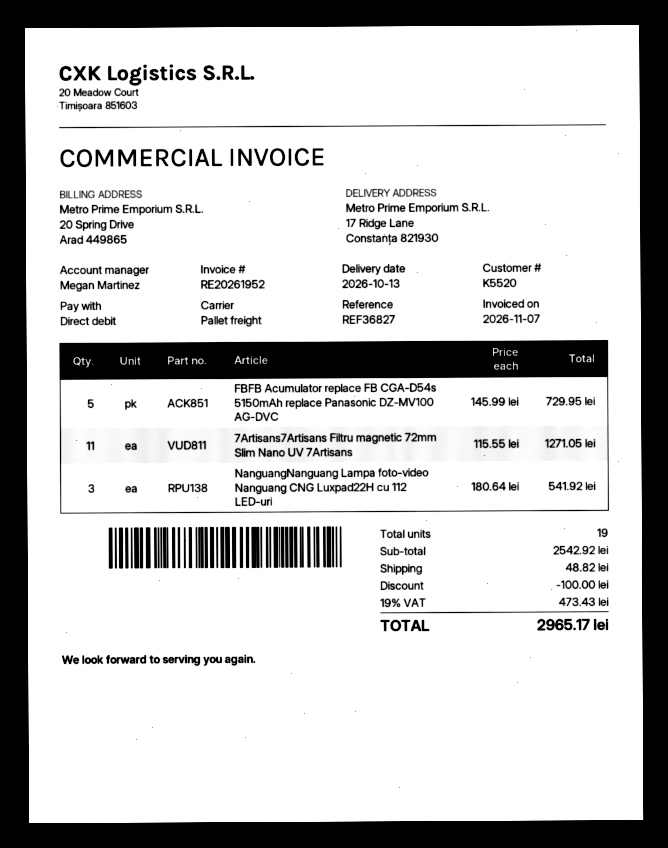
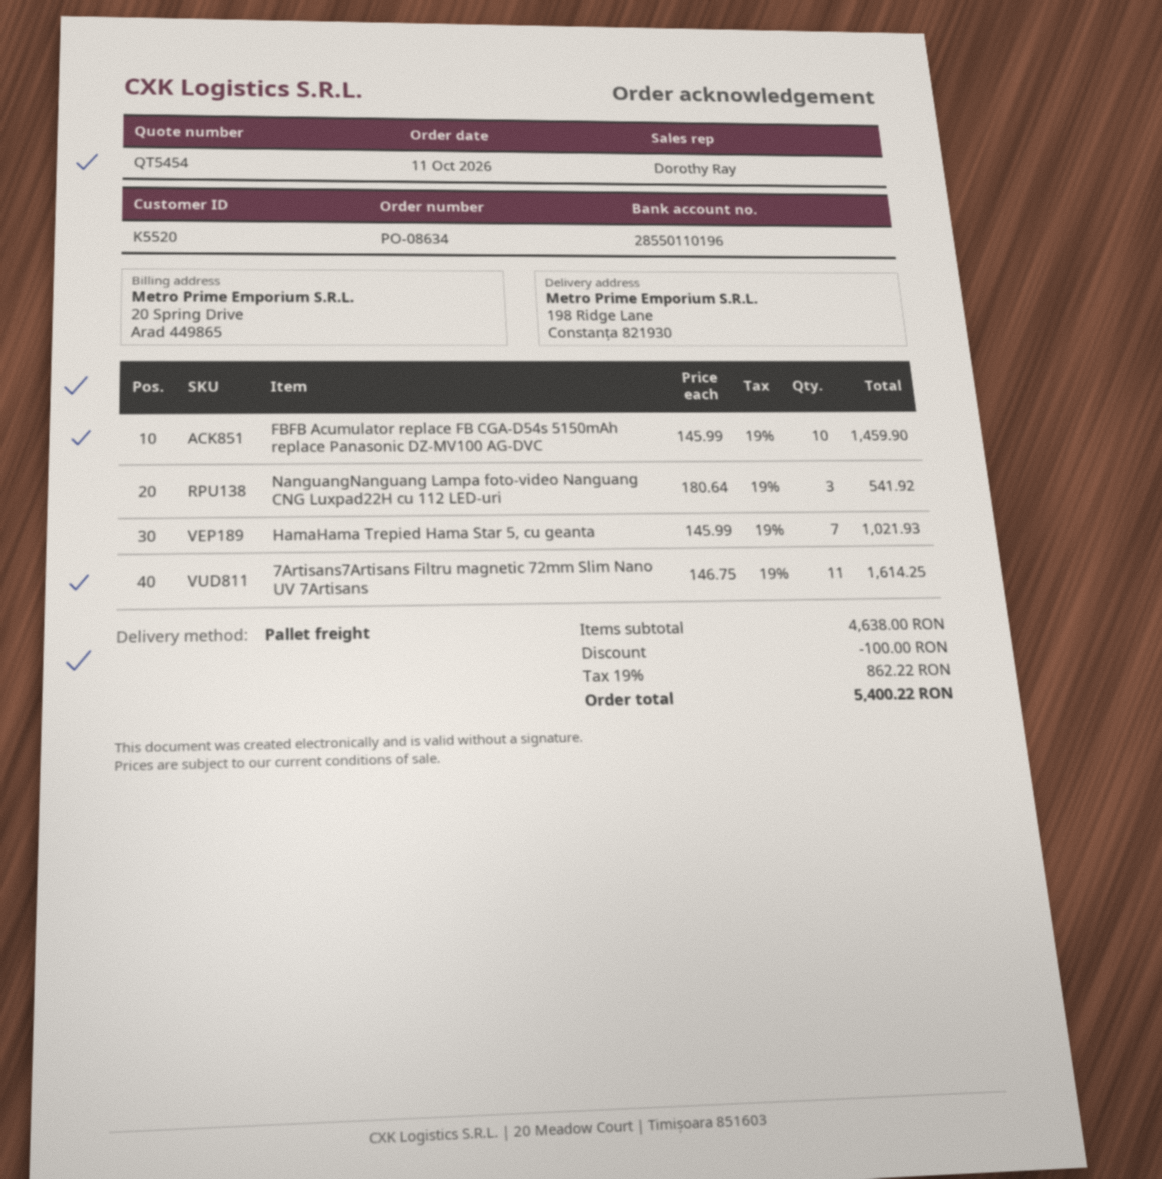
sales rep: Megan Martinez -> Dorothy Ray
ship to: 17 Ridge Lane, Constanța 821930 -> 198 Ridge Lane, Constanța 821930
FBFB Acumulator replace FB CGA-D54s 5150mAh replace Panasonic DZ-MV100 AG-DVC: 5 x 145.99 = 729.95 -> 10 x 145.99 = 1459.90
7Artisans7Artisans Filtru magnetic 72mm Slim Nano UV 7Artisans: 11 x 115.55 = 1271.05 -> 11 x 146.75 = 1614.25
HamaHama Trepied Hama Star 5, cu geanta: none -> 7 x 145.99 = 1021.93
subtotal: 2542.92 -> 4638.00
shipping: 48.82 -> none
tax: 19% = 473.43 -> 19% = 862.22
total: 2965.17 -> 5400.22

